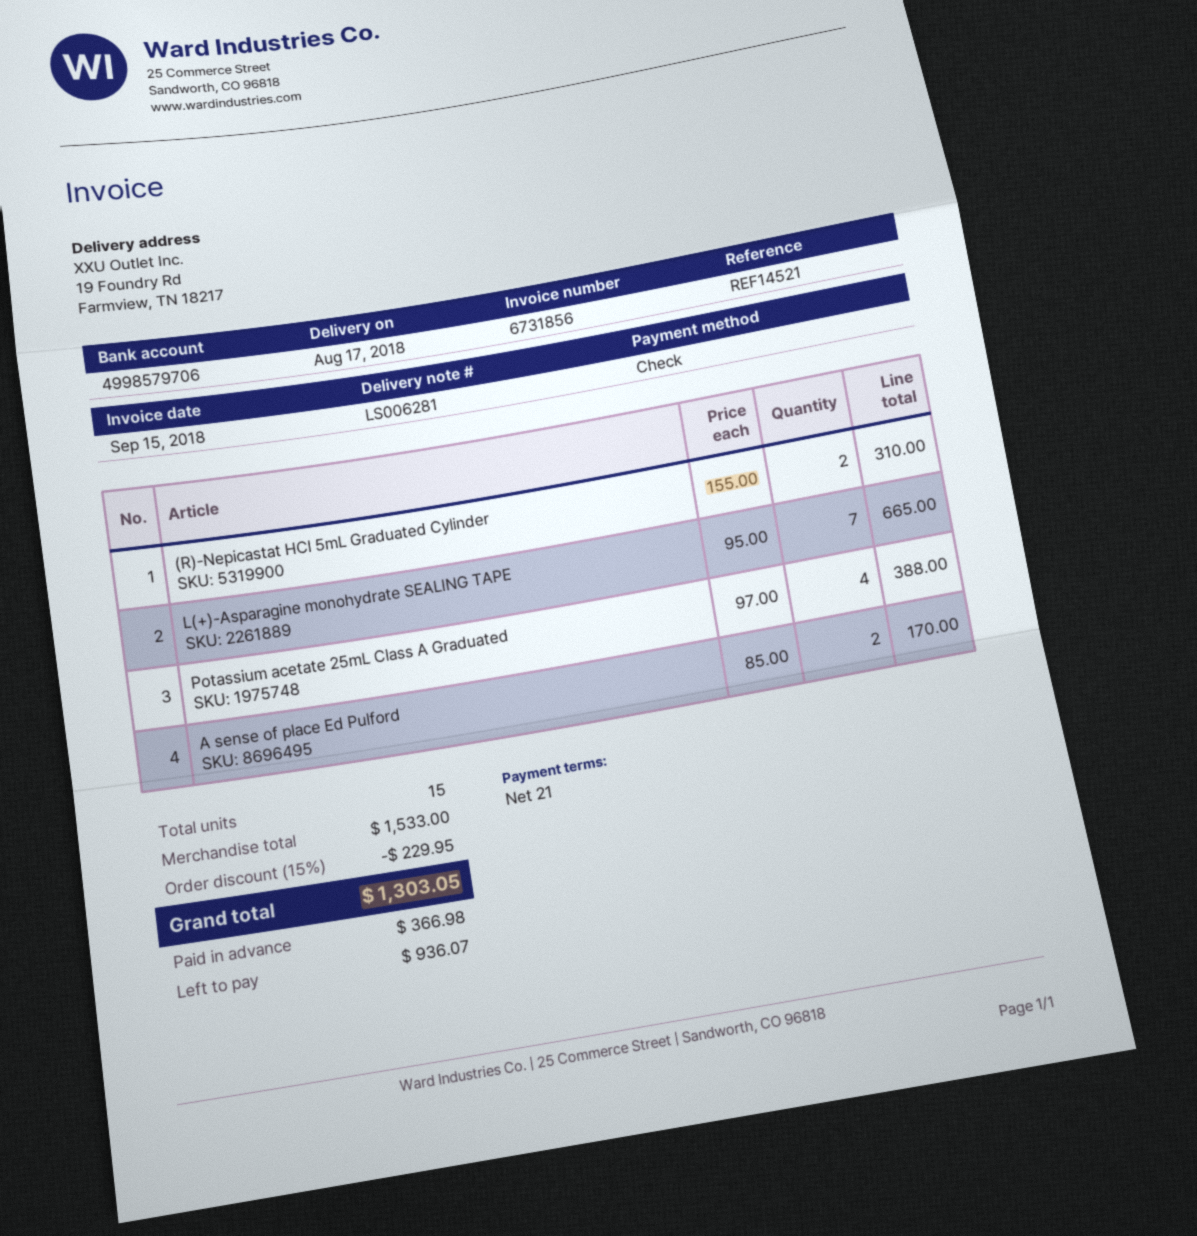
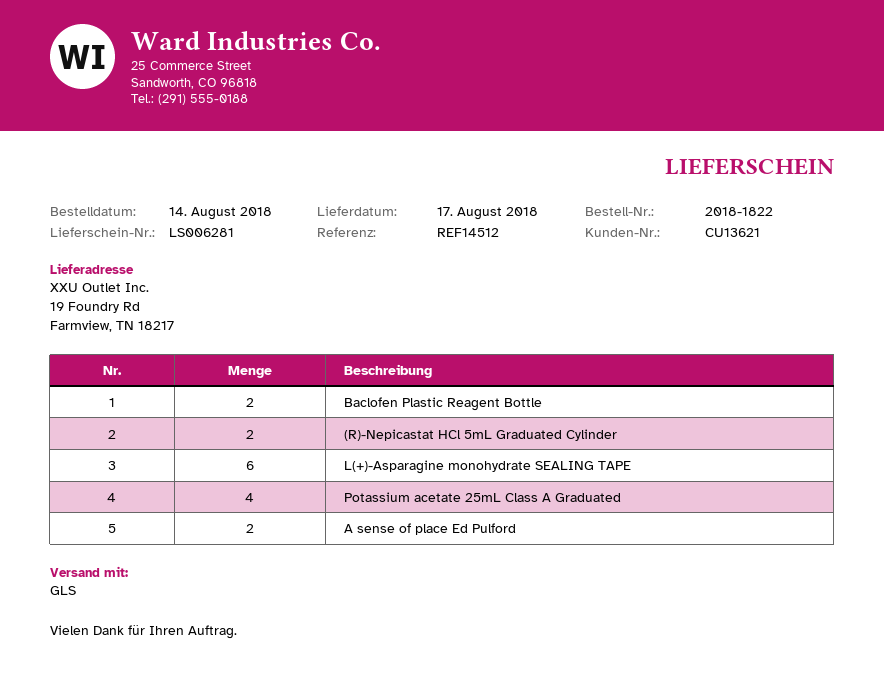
reference: REF14521 -> REF14512
L(+)-Asparagine monohydrate SEALING TAPE: 7 -> 6
Baclofen Plastic Reagent Bottle: none -> 2

